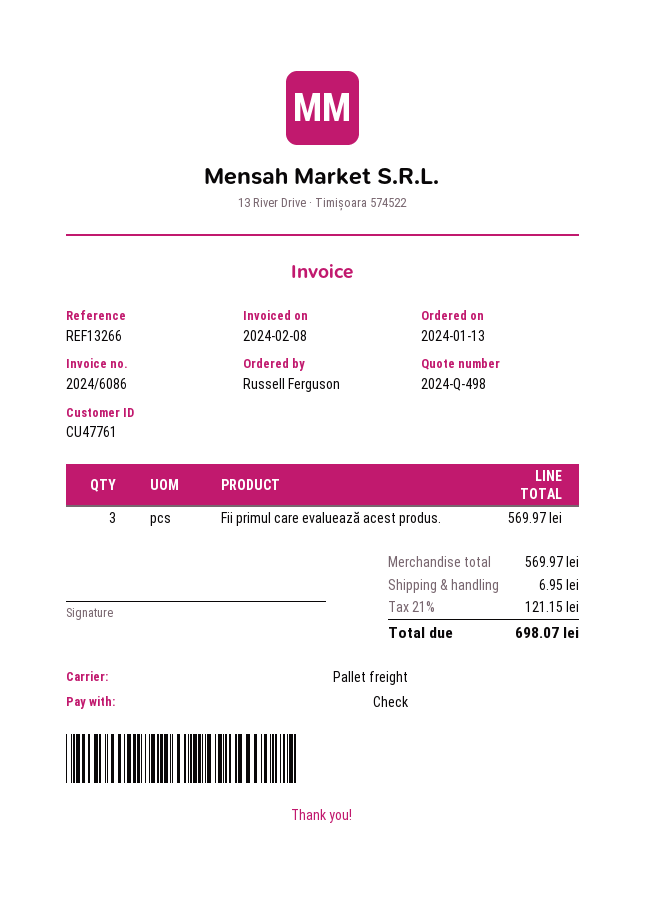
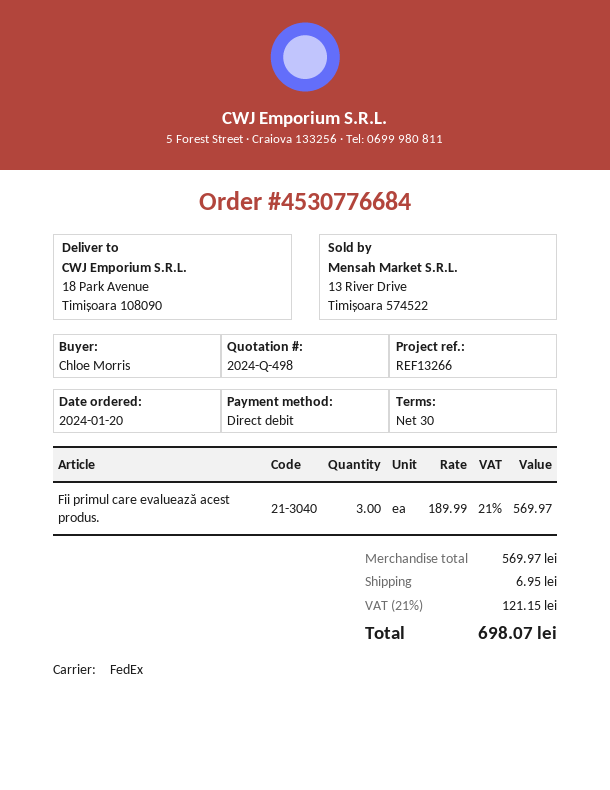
order date: 2024-01-13 -> 2024-01-20
ordered by: Russell Ferguson -> Chloe Morris
payment method: cheque -> direct debit
shipping method: pallet freight -> FedEx

